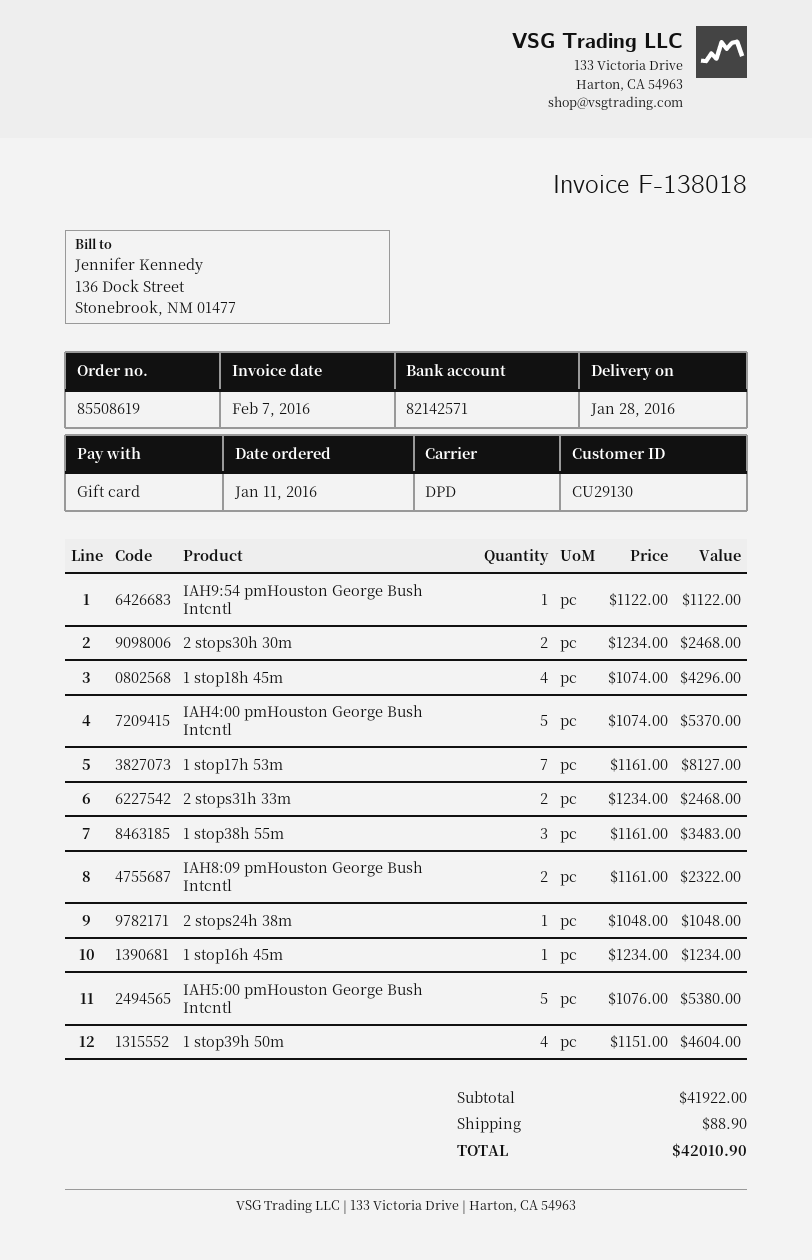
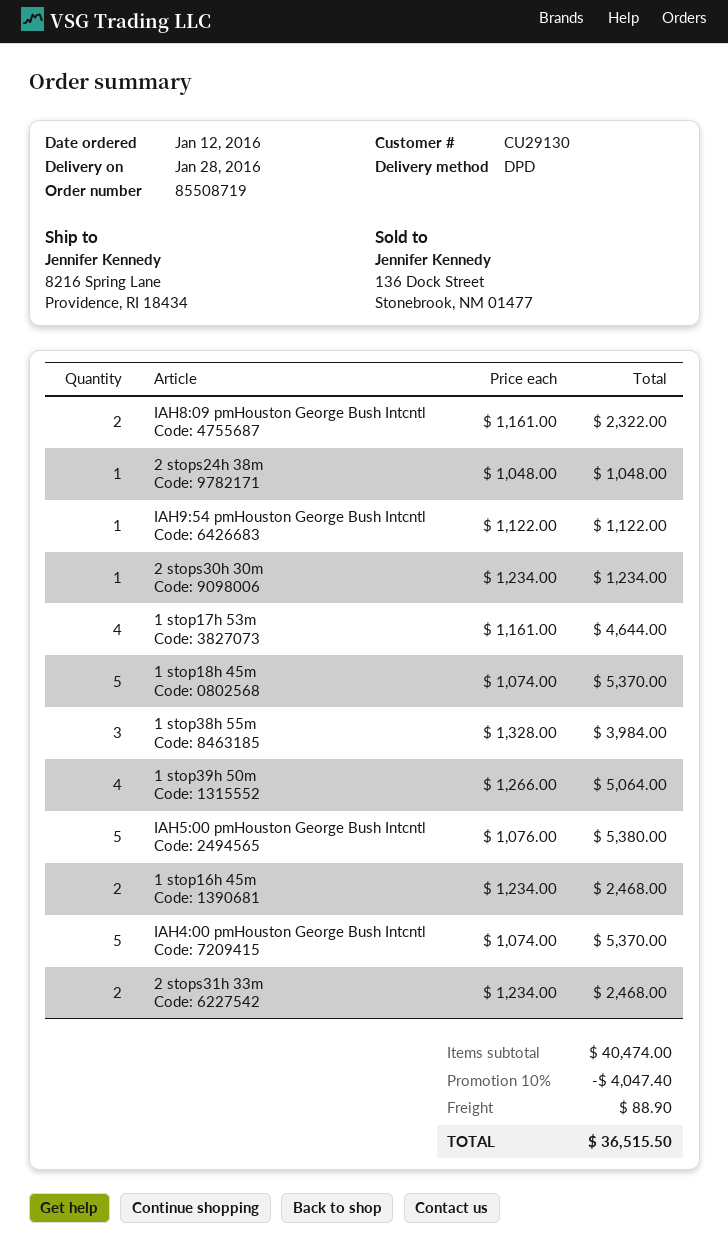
order number: 85508619 -> 85508719
order date: 2016-01-11 -> 2016-01-12
2 stops30h 30m: 2 x 1234.00 = 2468.00 -> 1 x 1234.00 = 1234.00
1 stop18h 45m: 4 x 1074.00 = 4296.00 -> 5 x 1074.00 = 5370.00
1 stop17h 53m: 7 x 1161.00 = 8127.00 -> 4 x 1161.00 = 4644.00
1 stop38h 55m: 3 x 1161.00 = 3483.00 -> 3 x 1328.00 = 3984.00
1 stop16h 45m: 1 x 1234.00 = 1234.00 -> 2 x 1234.00 = 2468.00
1 stop39h 50m: 4 x 1151.00 = 4604.00 -> 4 x 1266.00 = 5064.00
subtotal: 41922.00 -> 40474.00
discount: none -> 10% = 4047.40
total: 42010.90 -> 36515.50

